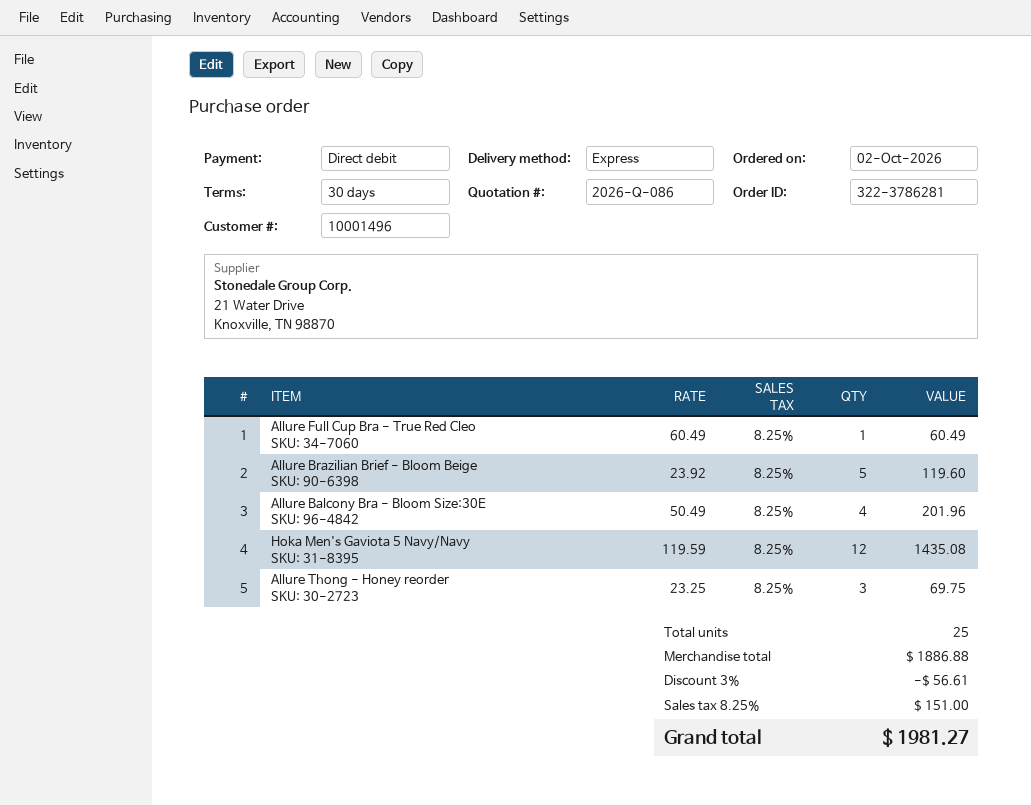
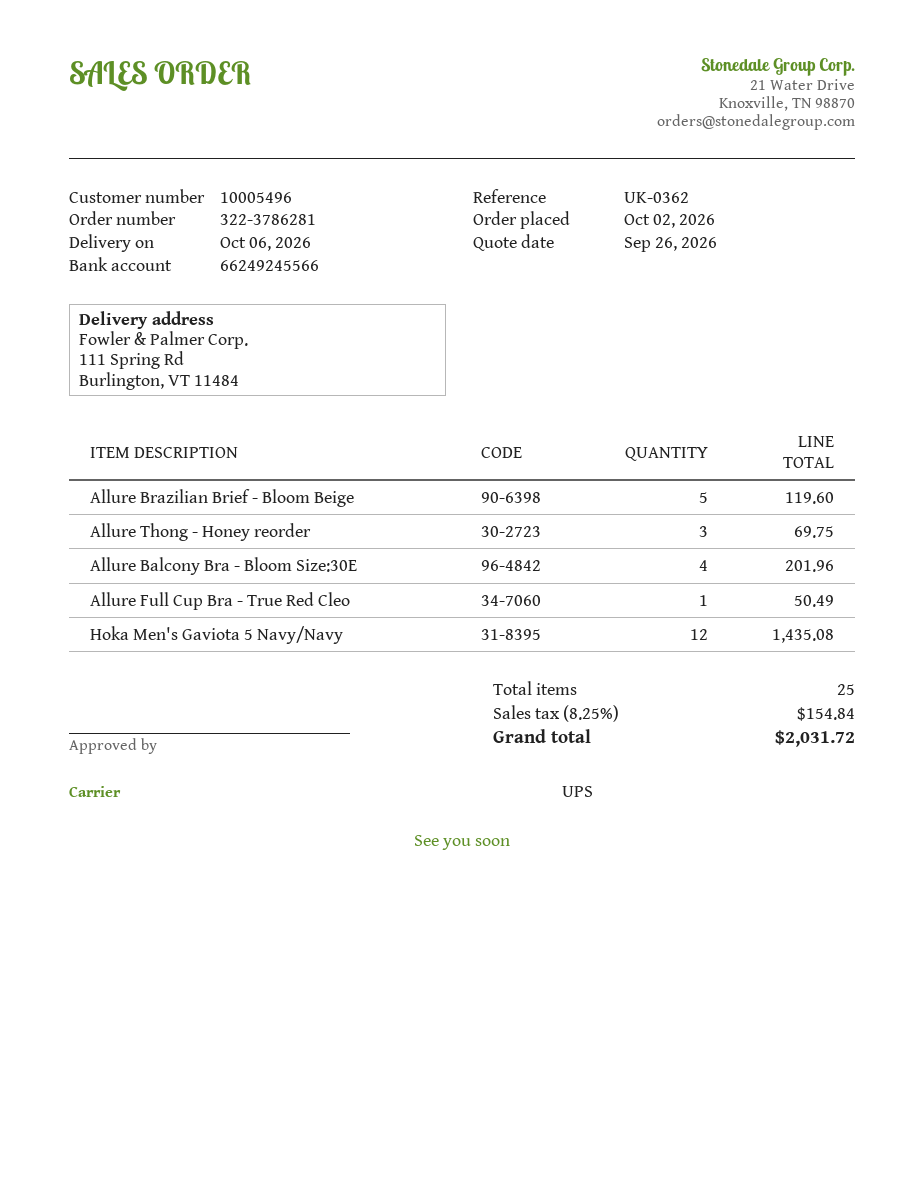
customer number: 10001496 -> 10005496
shipping method: express -> UPS
Allure Full Cup Bra - True Red Cleo: 1 for 60.49 -> 1 for 50.49
discount: 3% = 56.61 -> none
tax: 8.25% = 151.00 -> 8.25% = 154.84
total: 1981.27 -> 2031.72

